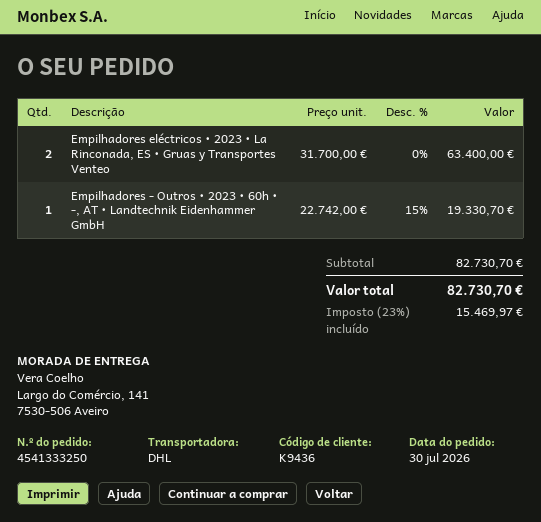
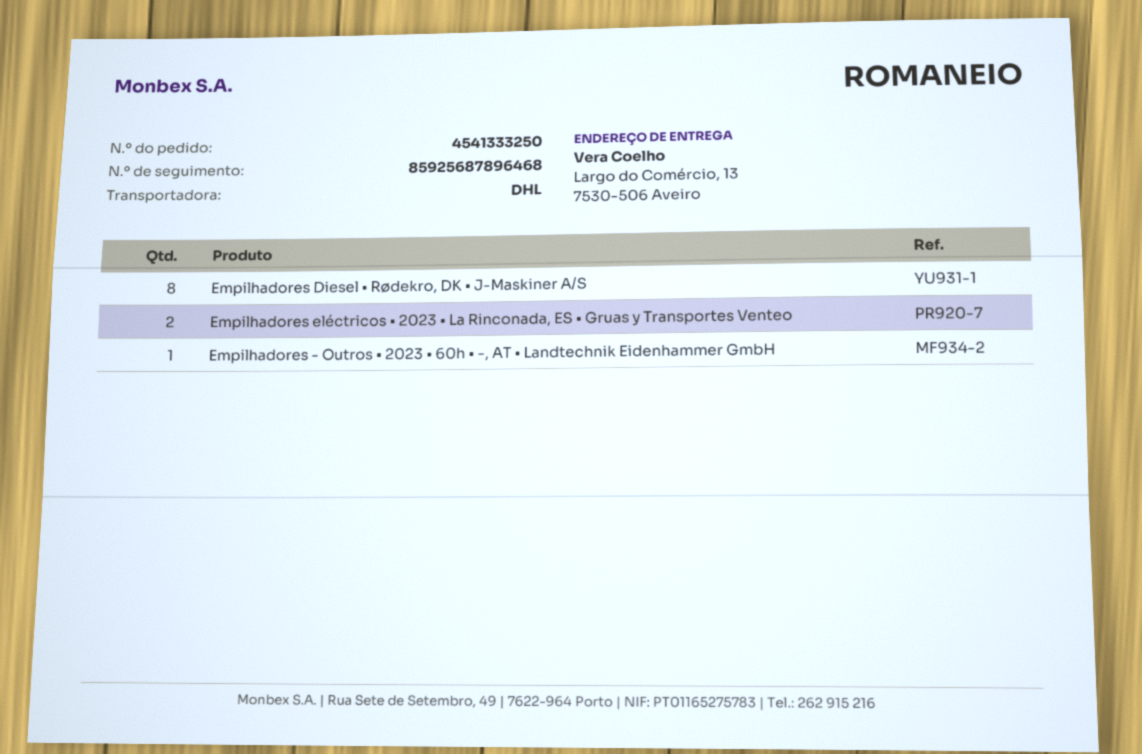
ship to: Largo do Comércio, 141, 7530-506 Aveiro -> Largo do Comércio, 13, 7530-506 Aveiro
Empilhadores Diesel • Rødekro, DK • J-Maskiner A/S: none -> 8

